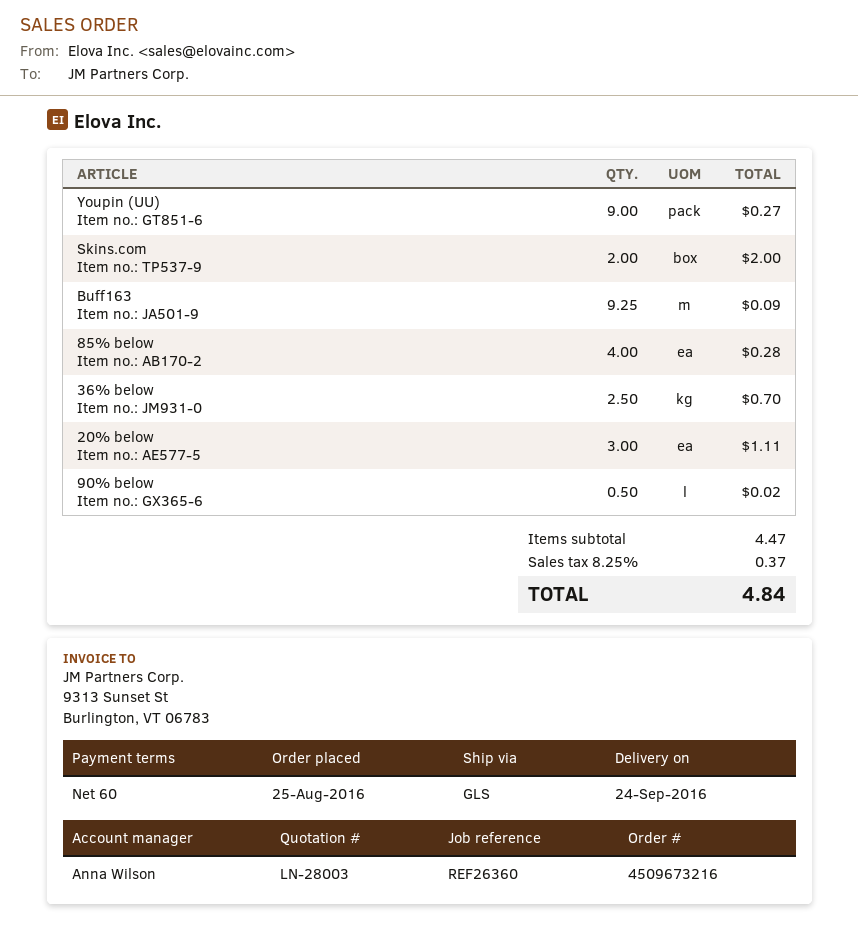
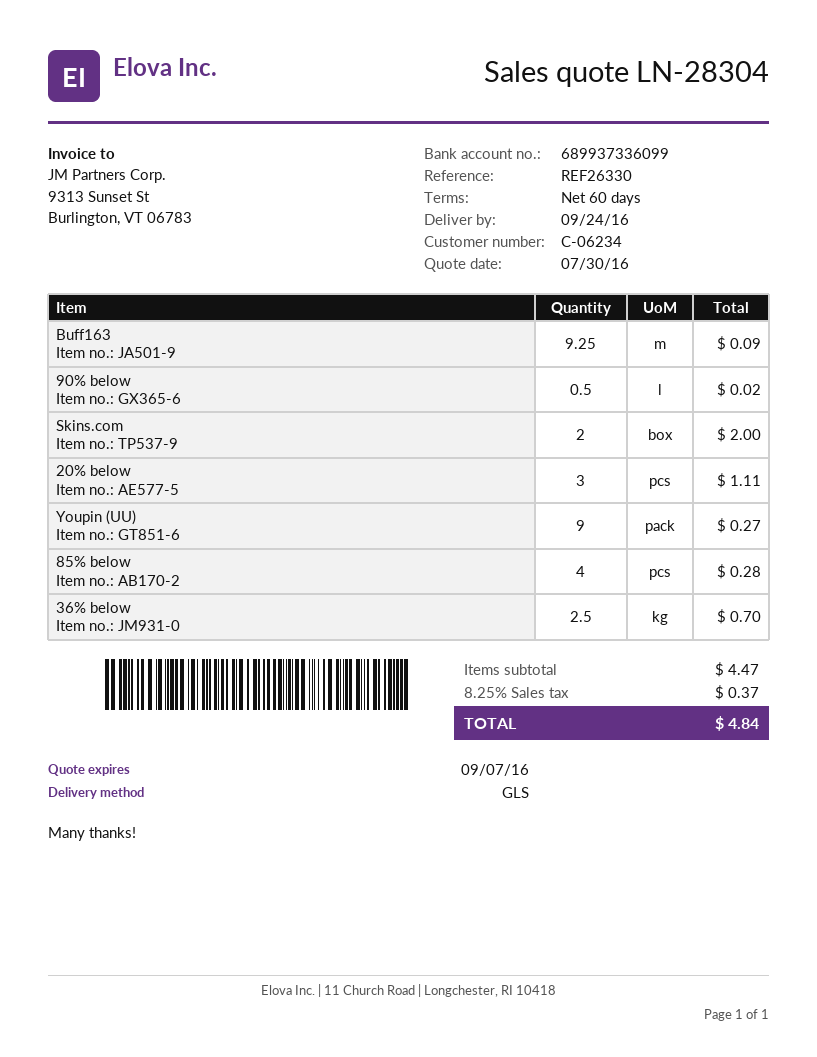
quote number: LN-28003 -> LN-28304
reference: REF26360 -> REF26330

